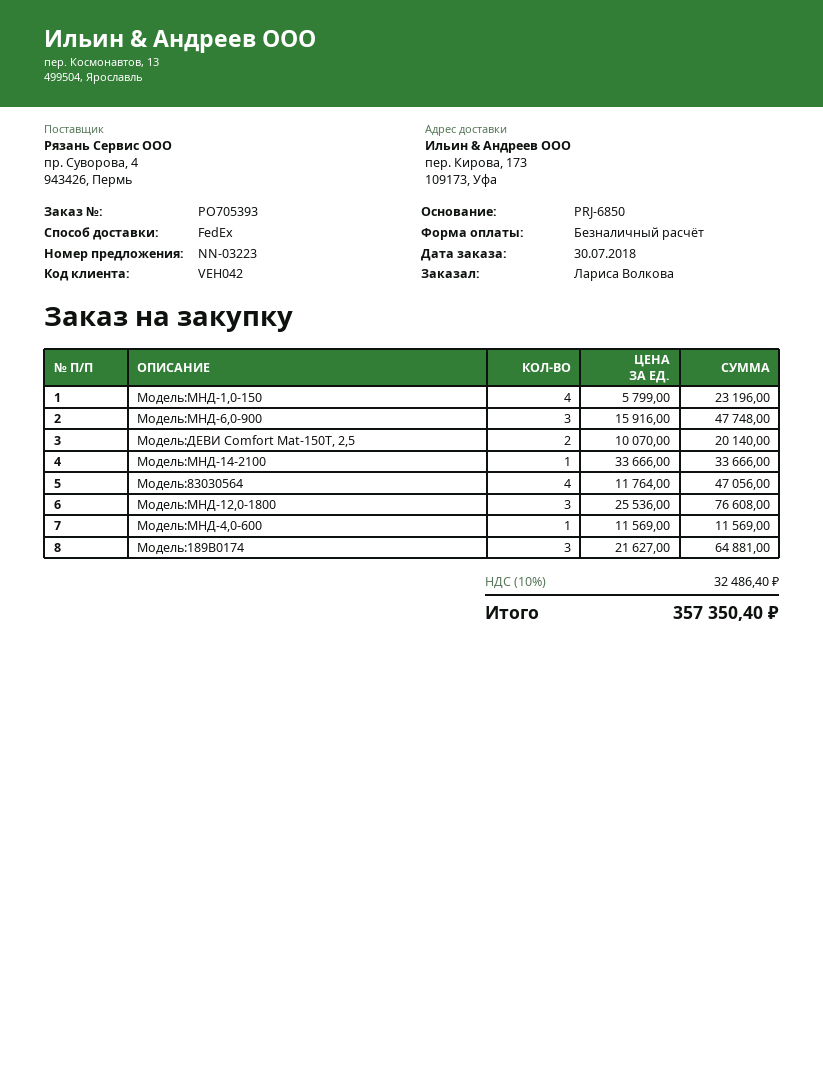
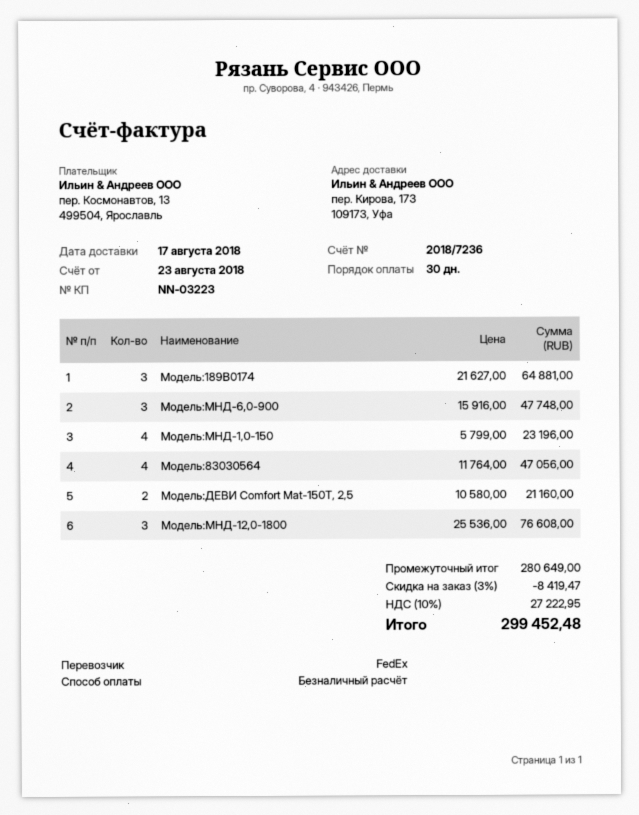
Модель:ДЕВИ Comfort Mat-150T, 2,5: 2 x 10070.00 = 20140.00 -> 2 x 10580.00 = 21160.00
Модель:МНД-14-2100: 1 x 33666.00 = 33666.00 -> none
Модель:МНД-4,0-600: 1 x 11569.00 = 11569.00 -> none
discount: none -> 3% = 8419.47
tax: 10% = 32486.40 -> 10% = 27222.95
total: 357350.40 -> 299452.48

